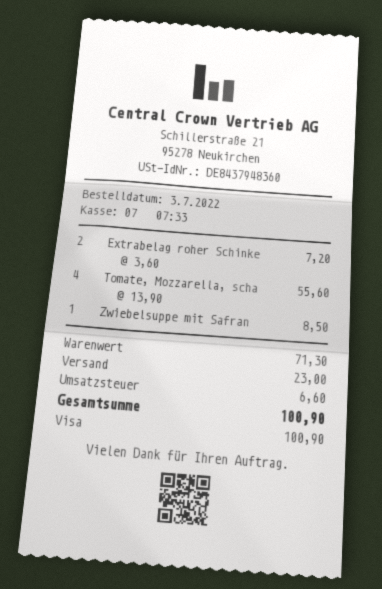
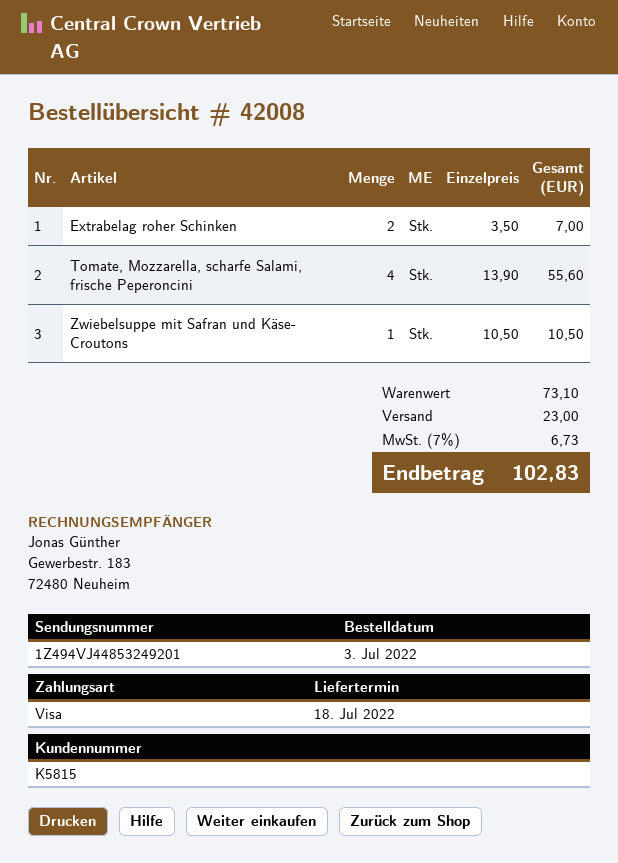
Extrabelag roher Schinke: 2 x 3.60 = 7.20 -> 2 x 3.50 = 7.00
Zwiebelsuppe mit Safran: 1 x 8.50 = 8.50 -> 1 x 10.50 = 10.50
subtotal: 71.30 -> 73.10
tax: 6.60 -> 6.73
total: 100.90 -> 102.83

